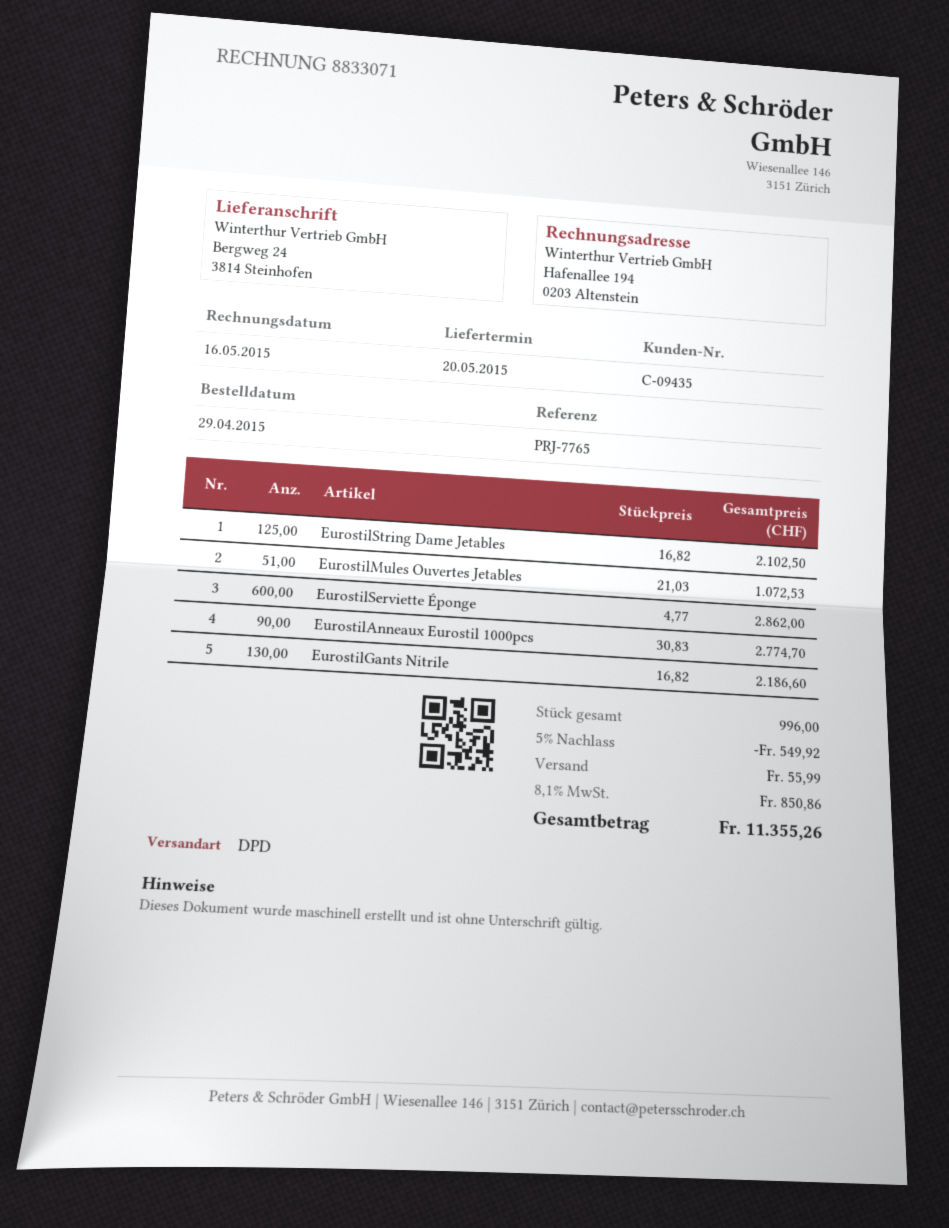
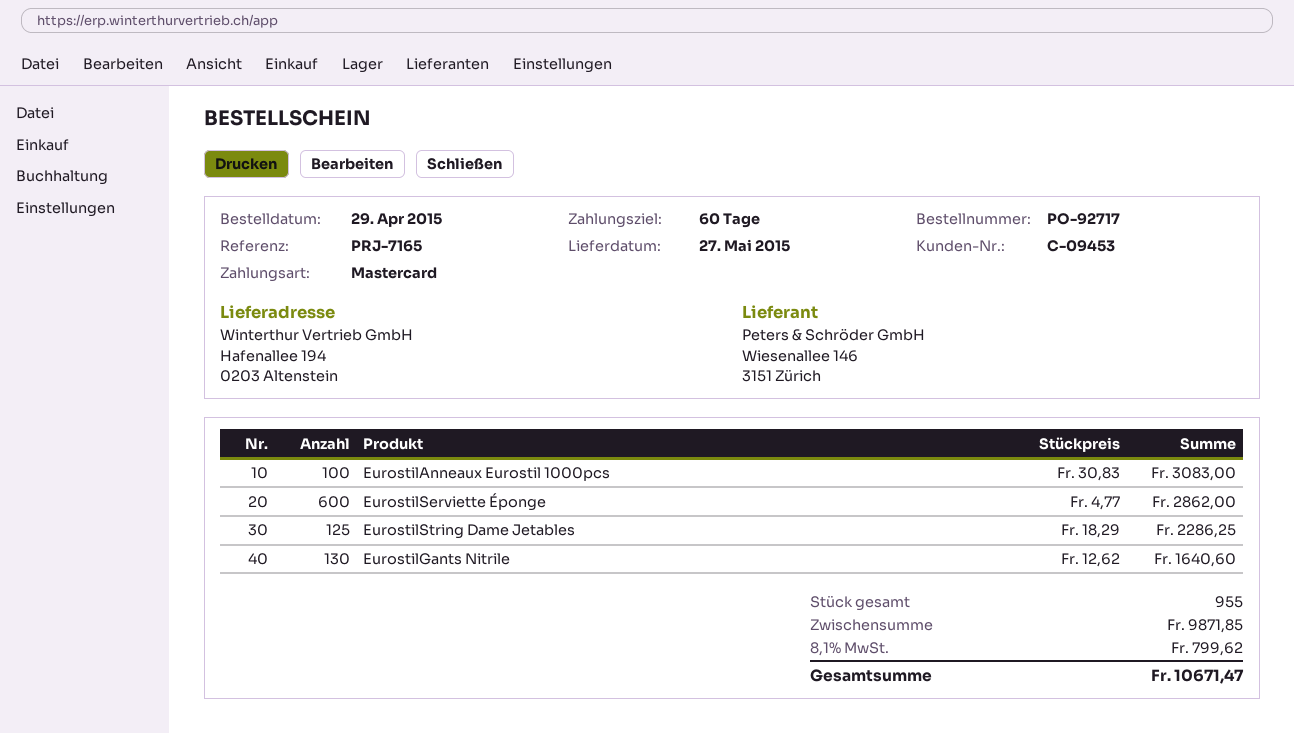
delivery date: 2015-05-20 -> 2015-05-27
customer number: C-09435 -> C-09453
reference: PRJ-7765 -> PRJ-7165
ship to: Bergweg 24, 3814 Steinhofen -> Hafenallee 194, 0203 Altenstein
EurostilString Dame Jetables: 125 x 16.82 = 2102.50 -> 125 x 18.29 = 2286.25
EurostilMules Ouvertes Jetables: 51 x 21.03 = 1072.53 -> none
EurostilAnneaux Eurostil 1000pcs: 90 x 30.83 = 2774.70 -> 100 x 30.83 = 3083.00
EurostilGants Nitrile: 130 x 16.82 = 2186.60 -> 130 x 12.62 = 1640.60
total quantity: 996 -> 955
discount: 5% = 549.92 -> none
shipping: 55.99 -> none
tax: 8.1% = 850.86 -> 8.1% = 799.62
total: 11355.26 -> 10671.47

